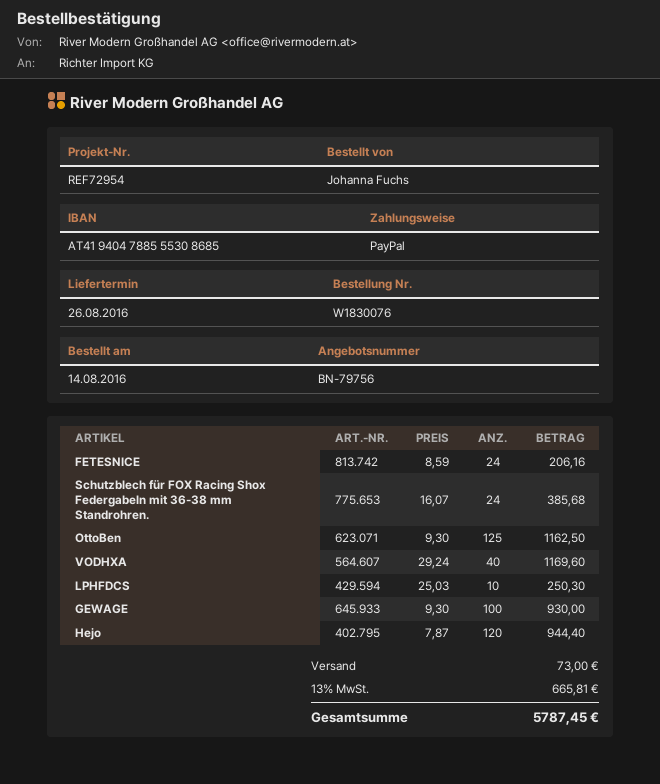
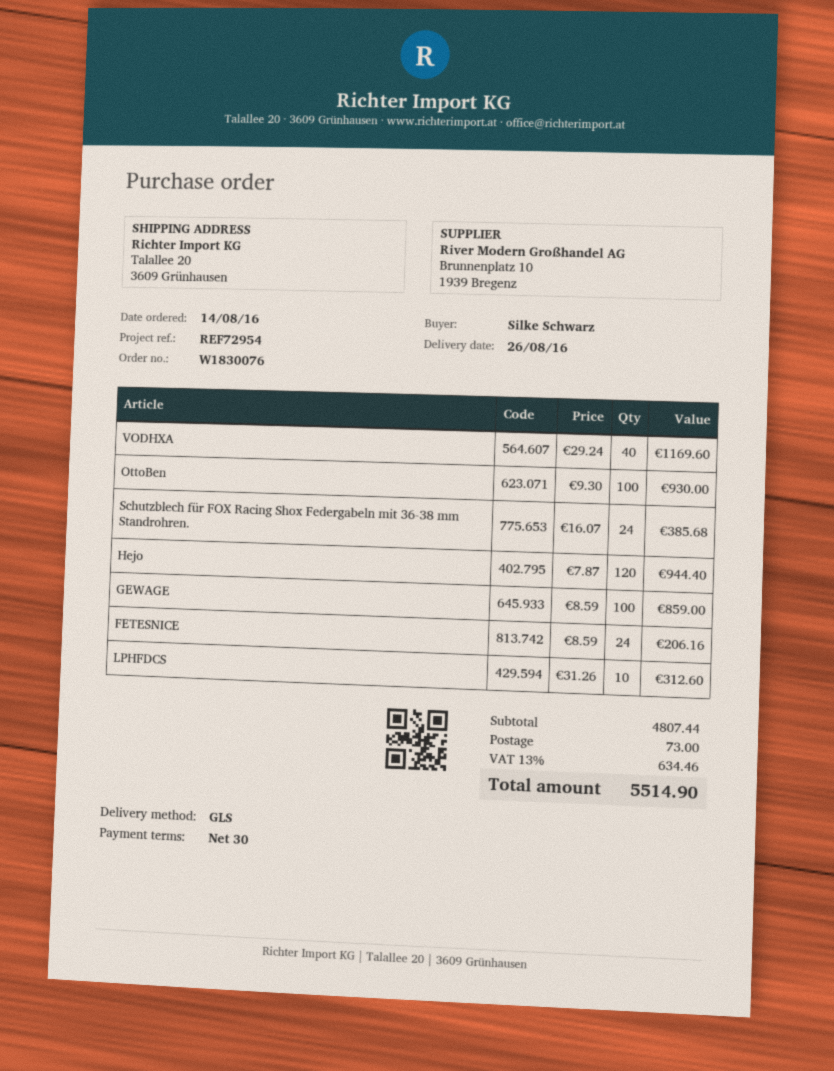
ordered by: Johanna Fuchs -> Silke Schwarz
OttoBen: 125 x 9.30 = 1162.50 -> 100 x 9.30 = 930.00
LPHFDCS: 10 x 25.03 = 250.30 -> 10 x 31.26 = 312.60
GEWAGE: 100 x 9.30 = 930.00 -> 100 x 8.59 = 859.00
tax: 13% = 665.81 -> 13% = 634.46
total: 5787.45 -> 5514.90

